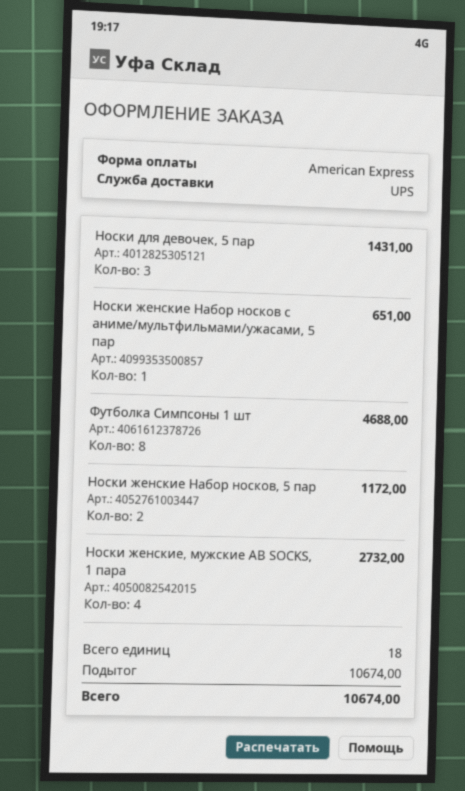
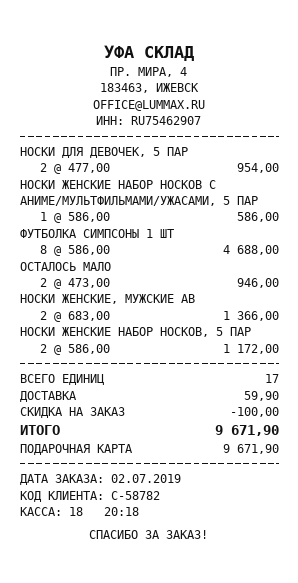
payment method: American Express -> gift card
Носки для девочек, 5 пар: 3 for 1431.00 -> 2 for 954.00
Носки женские Набор носков с аниме/мультфильмами/ужасами, 5 пар: 1 for 651.00 -> 1 for 586.00
Носки женские, мужские AB SOCKS, 1 пара: 4 for 2732.00 -> 2 for 1366.00
ОСТАЛОСЬ МАЛО: none -> 2 for 946.00
total quantity: 18 -> 17
discount: none -> 100.00
shipping: none -> 59.90
total: 10674.00 -> 9671.90

